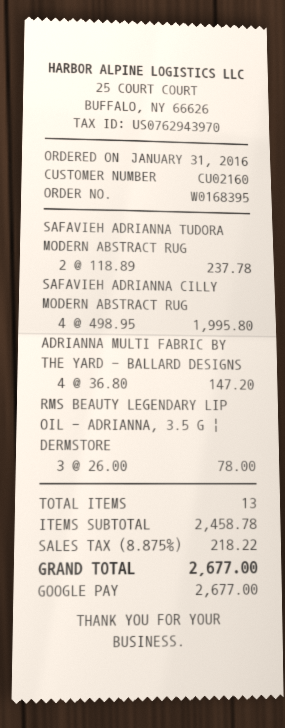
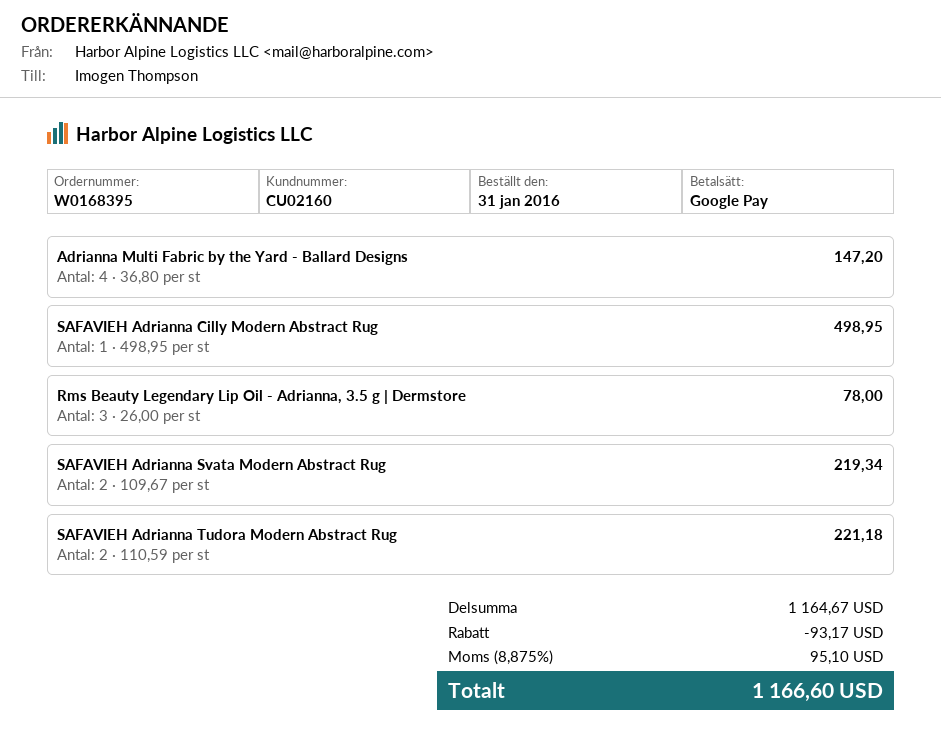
SAFAVIEH ADRIANNA TUDORA MODERN ABSTRACT RUG: 2 x 118.89 = 237.78 -> 2 x 110.59 = 221.18
SAFAVIEH ADRIANNA CILLY MODERN ABSTRACT RUG: 4 x 498.95 = 1995.80 -> 1 x 498.95 = 498.95
SAFAVIEH Adrianna Svata Modern Abstract Rug: none -> 2 x 109.67 = 219.34
subtotal: 2458.78 -> 1164.67
discount: none -> 93.17
tax: 8.875% = 218.22 -> 8.875% = 95.10
total: 2677.00 -> 1166.60

